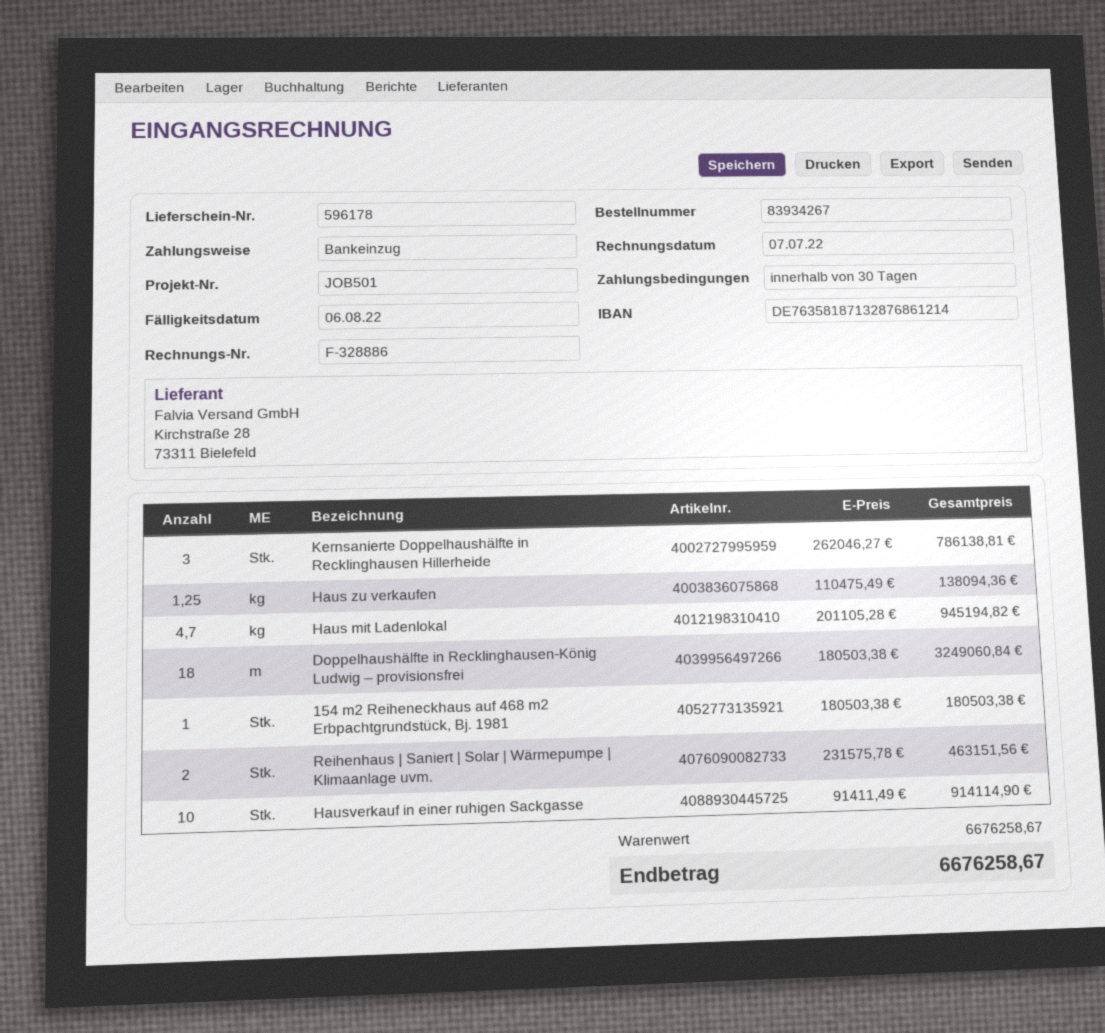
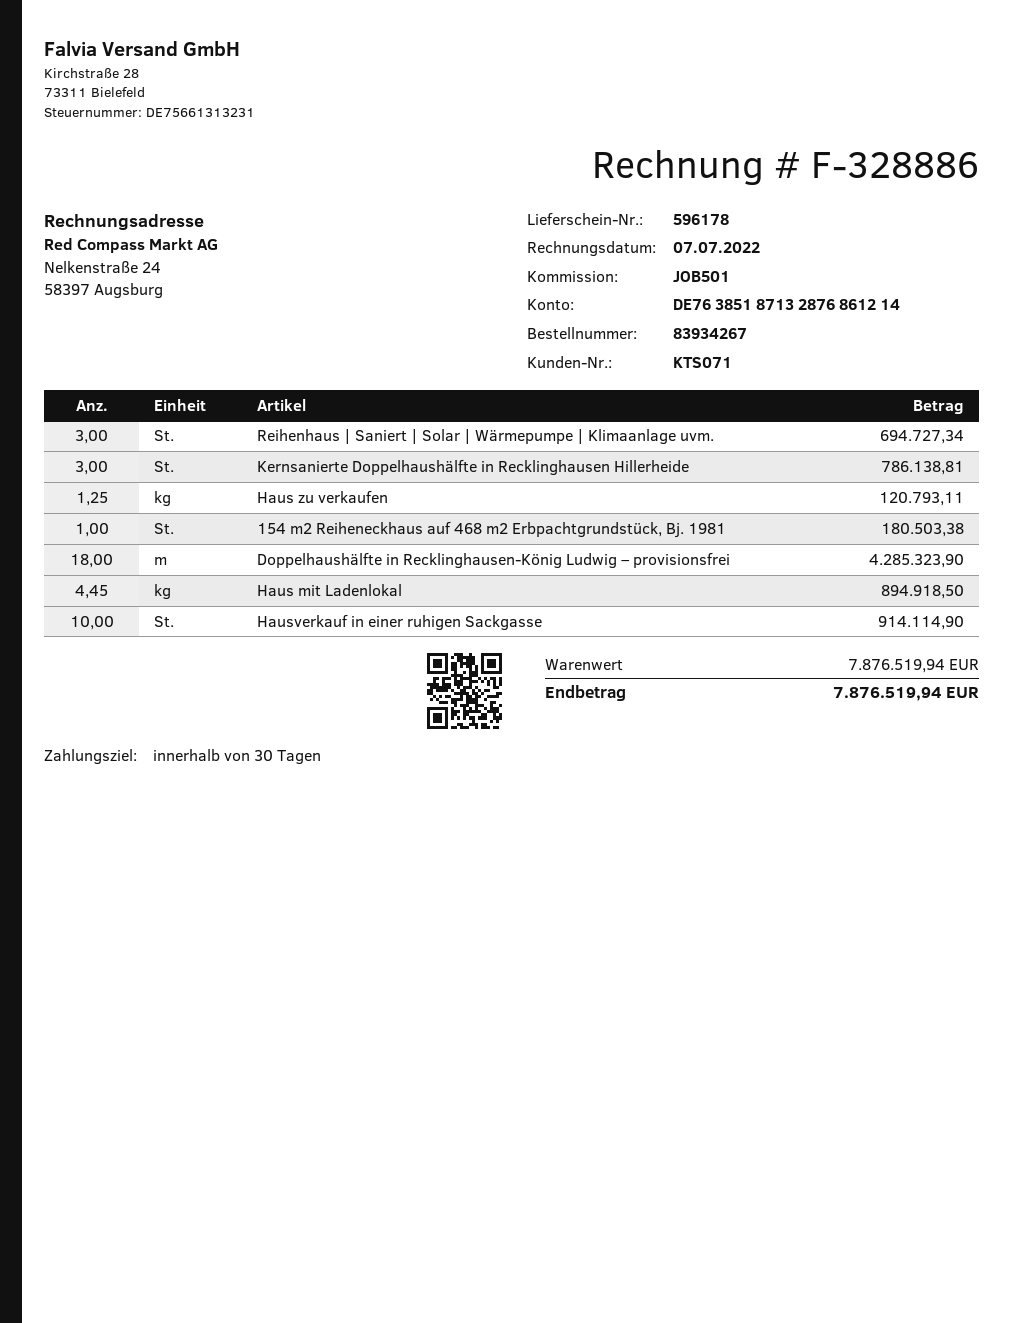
bank account: DE76358187132876861214 -> DE76385187132876861214
Haus zu verkaufen: 1.25 for 138094.36 -> 1.25 for 120793.11
Haus mit Ladenlokal: 4.7 for 945194.82 -> 4.45 for 894918.50
Doppelhaushälfte in Recklinghausen-König Ludwig – provisionsfrei: 18 for 3249060.84 -> 18 for 4285323.90
Reihenhaus | Saniert | Solar | Wärmepumpe | Klimaanlage uvm.: 2 for 463151.56 -> 3 for 694727.34
subtotal: 6676258.67 -> 7876519.94
total: 6676258.67 -> 7876519.94

